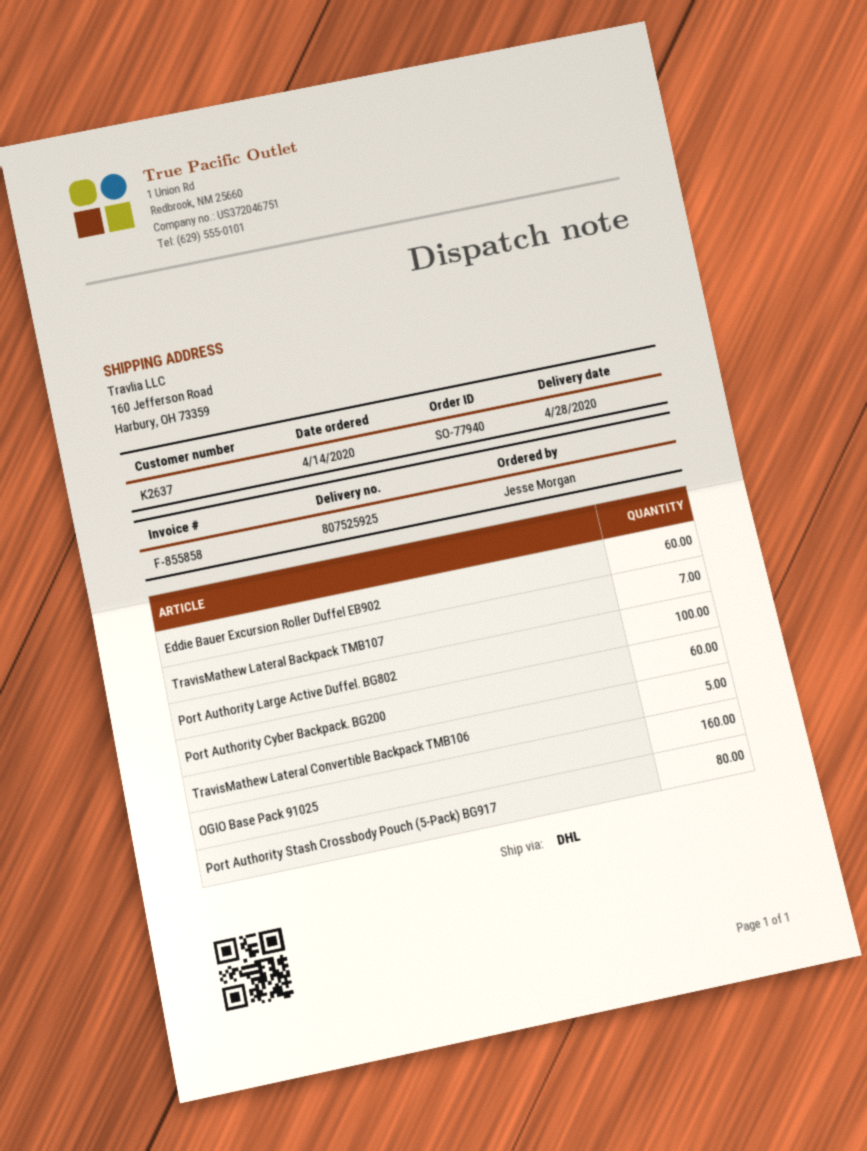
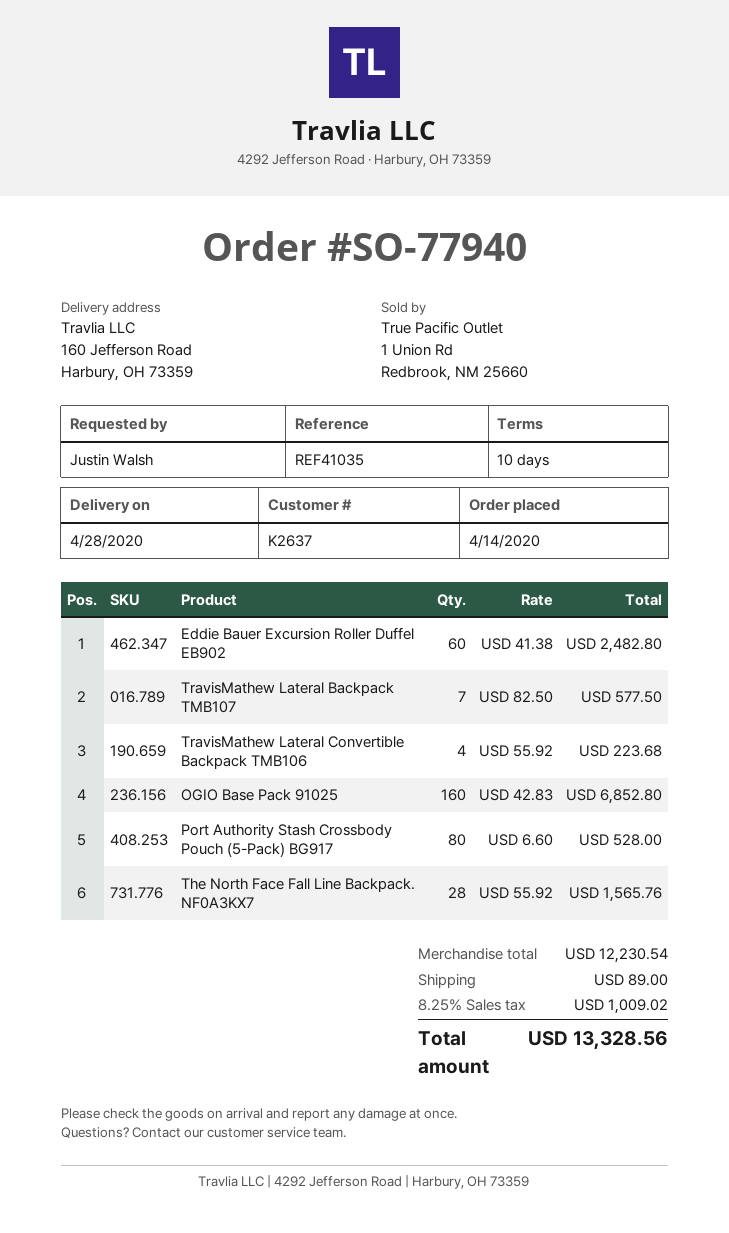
ordered by: Jesse Morgan -> Justin Walsh
Port Authority Large Active Duffel. BG802: 100 -> none
Port Authority Cyber Backpack. BG200: 60 -> none
TravisMathew Lateral Convertible Backpack TMB106: 5 -> 4
The North Face Fall Line Backpack. NF0A3KX7: none -> 28

